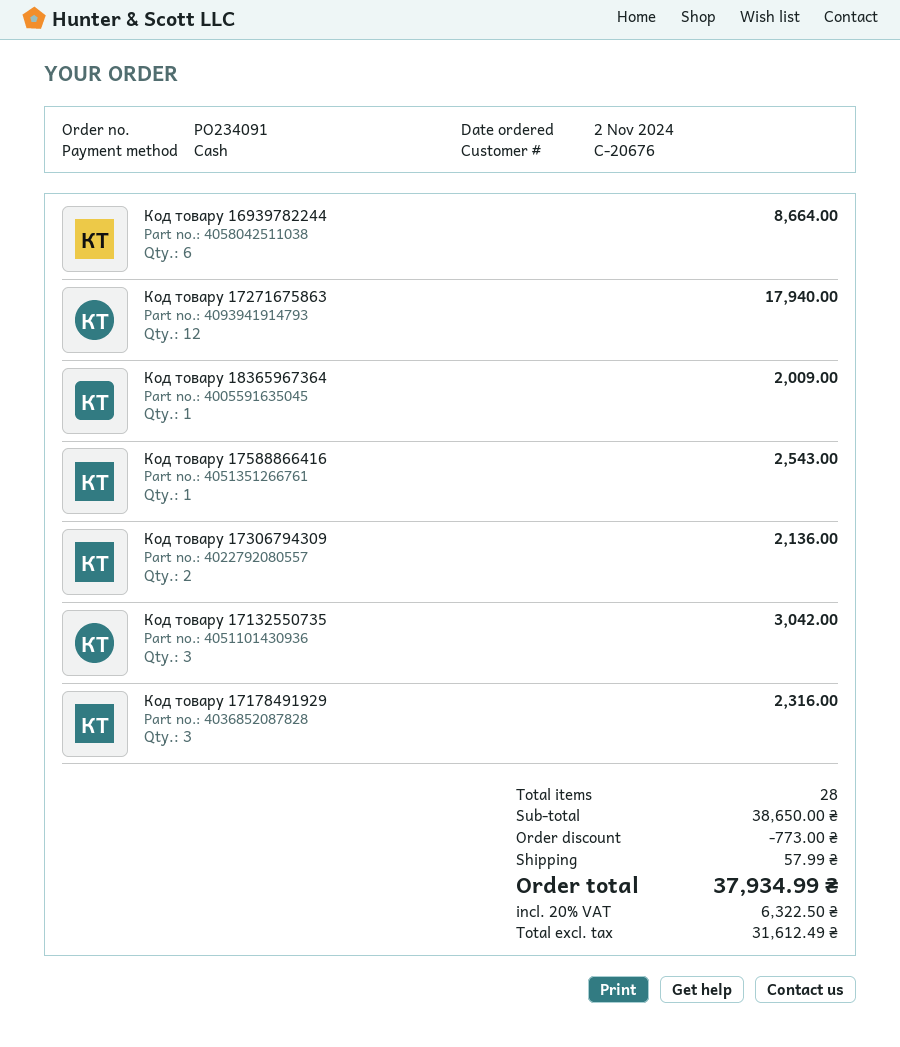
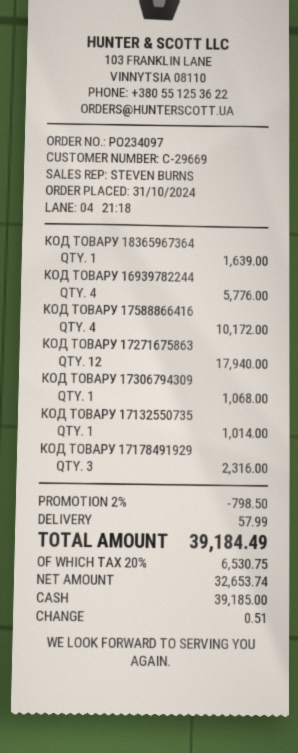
order number: PO234091 -> PO234097
order date: 2024-11-02 -> 2024-10-31
customer number: C-20676 -> C-29669
Код товару 16939782244: 6 for 8664.00 -> 4 for 5776.00
Код товару 18365967364: 1 for 2009.00 -> 1 for 1639.00
Код товару 17588866416: 1 for 2543.00 -> 4 for 10172.00
Код товару 17306794309: 2 for 2136.00 -> 1 for 1068.00
Код товару 17132550735: 3 for 3042.00 -> 1 for 1014.00
discount: 773.00 -> 798.50
net: 31612.49 -> 32653.74
tax: 20% = 6322.50 -> 20% = 6530.75
total: 37934.99 -> 39184.49

